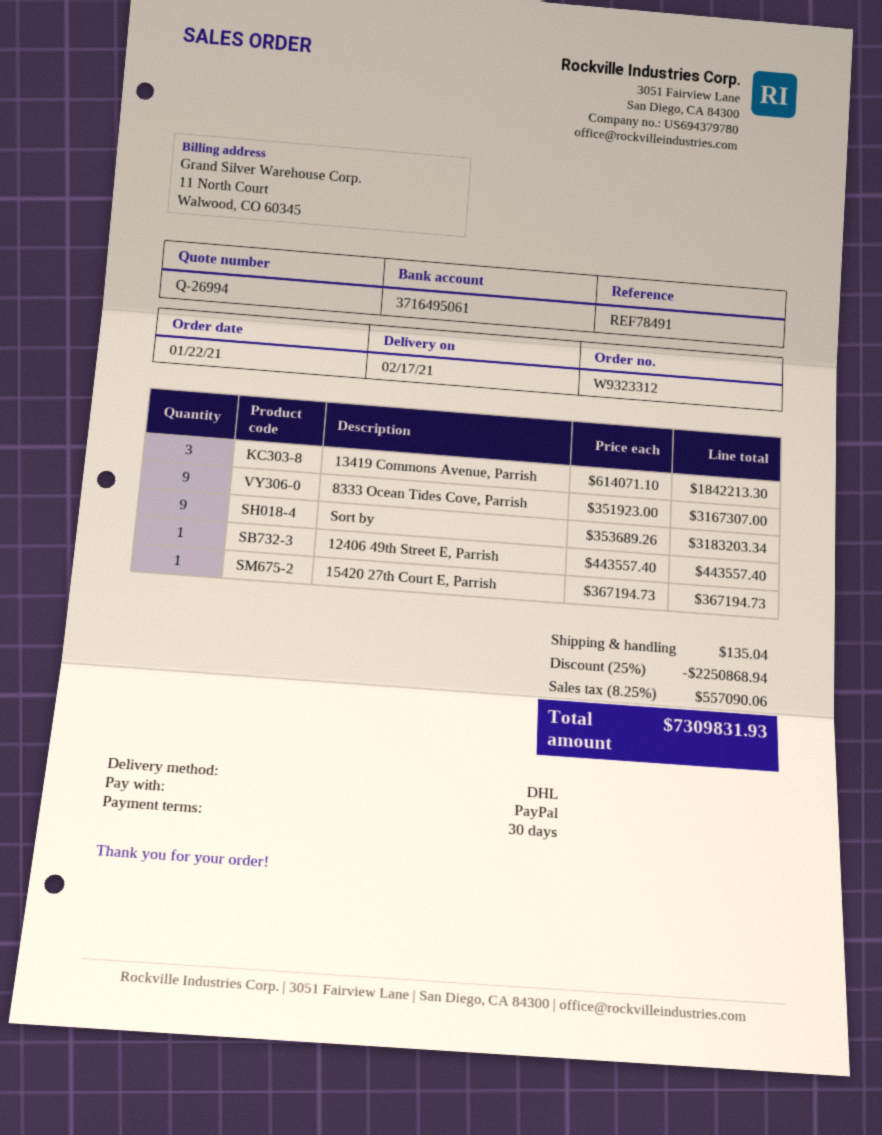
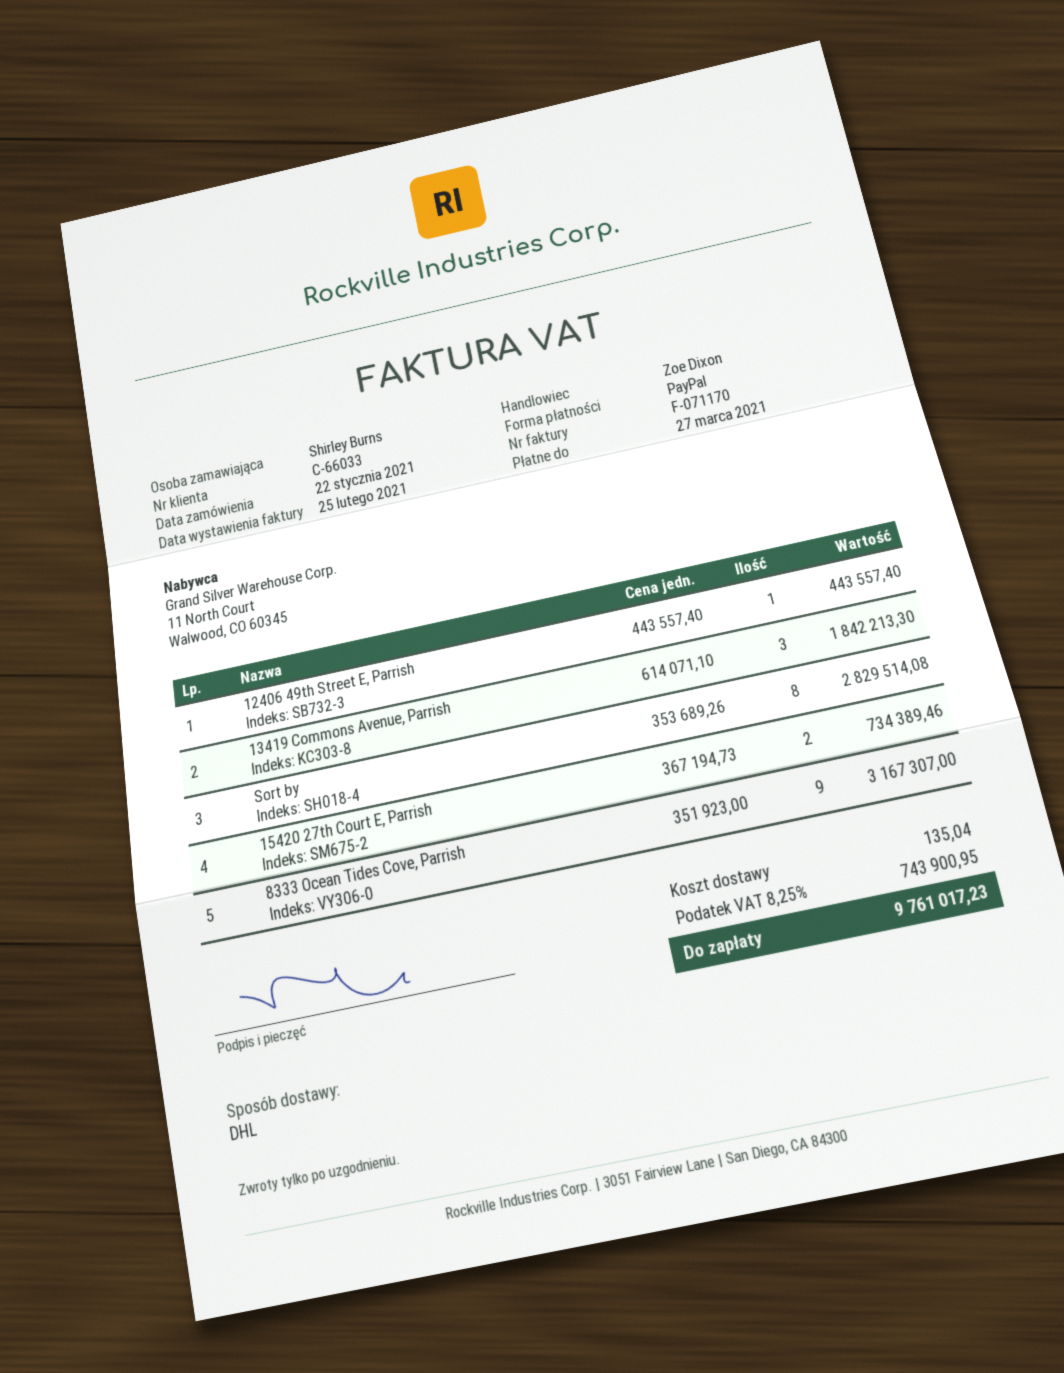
Sort by: 9 x 353689.26 = 3183203.34 -> 8 x 353689.26 = 2829514.08
15420 27th Court E, Parrish: 1 x 367194.73 = 367194.73 -> 2 x 367194.73 = 734389.46
discount: 25% = 2250868.94 -> none
tax: 8.25% = 557090.06 -> 8.25% = 743900.95
total: 7309831.93 -> 9761017.23

